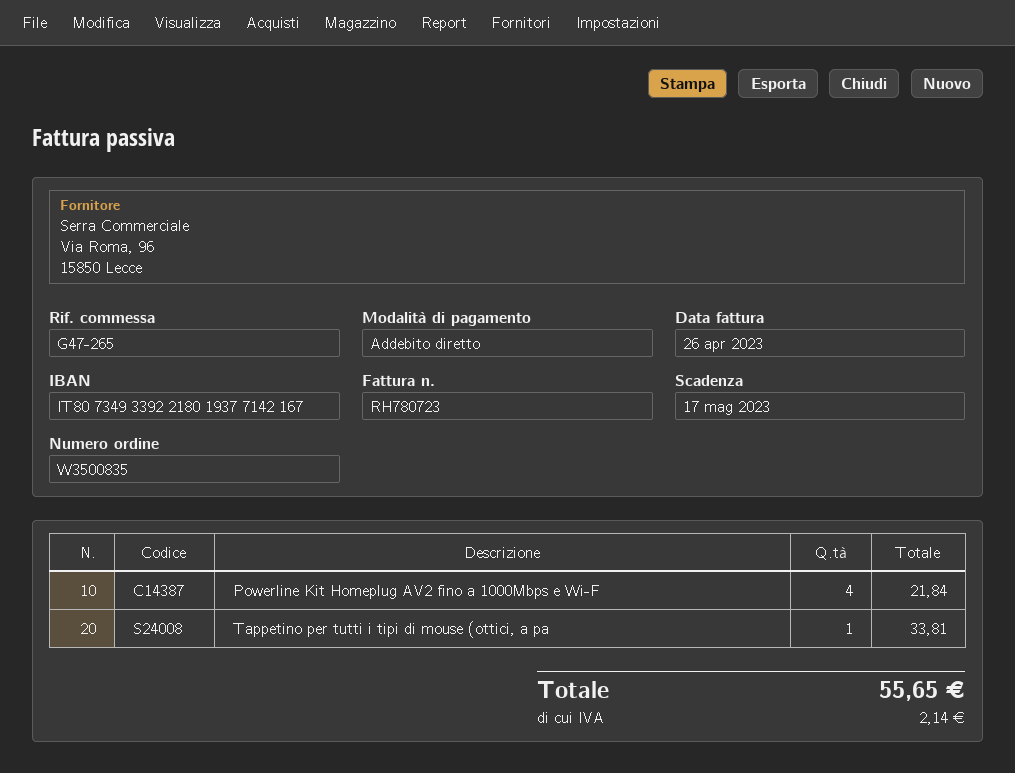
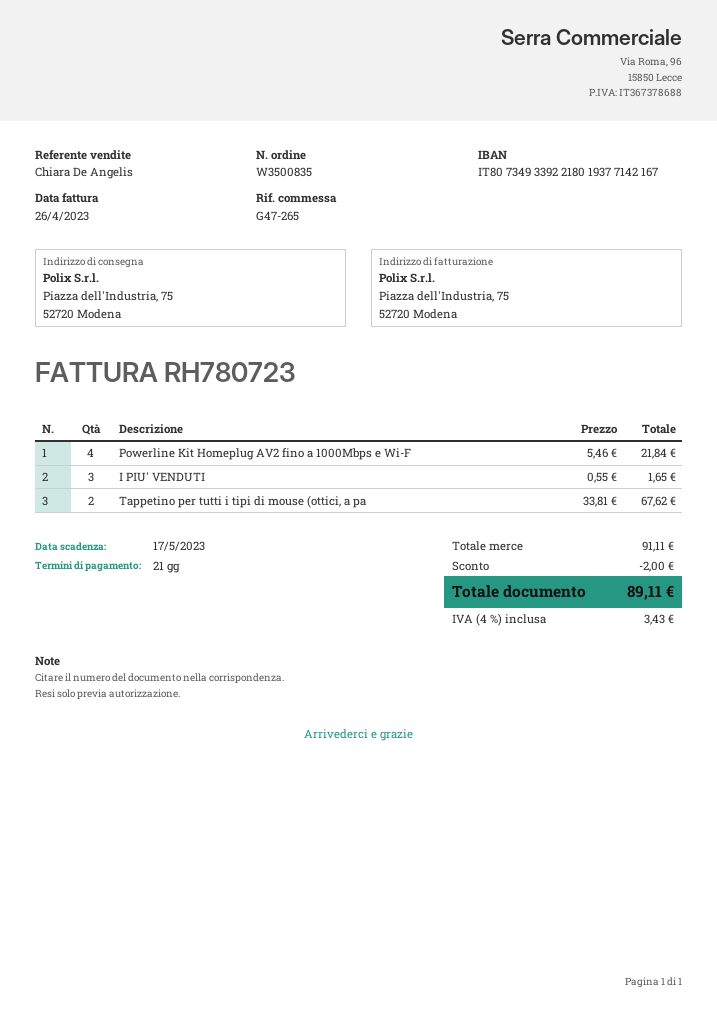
Tappetino per tutti i tipi di mouse (ottici, a pa: 1 for 33.81 -> 2 for 67.62
I PIU' VENDUTI: none -> 3 for 1.65
discount: none -> 2.00
tax: 2.14 -> 3.43
total: 55.65 -> 89.11

